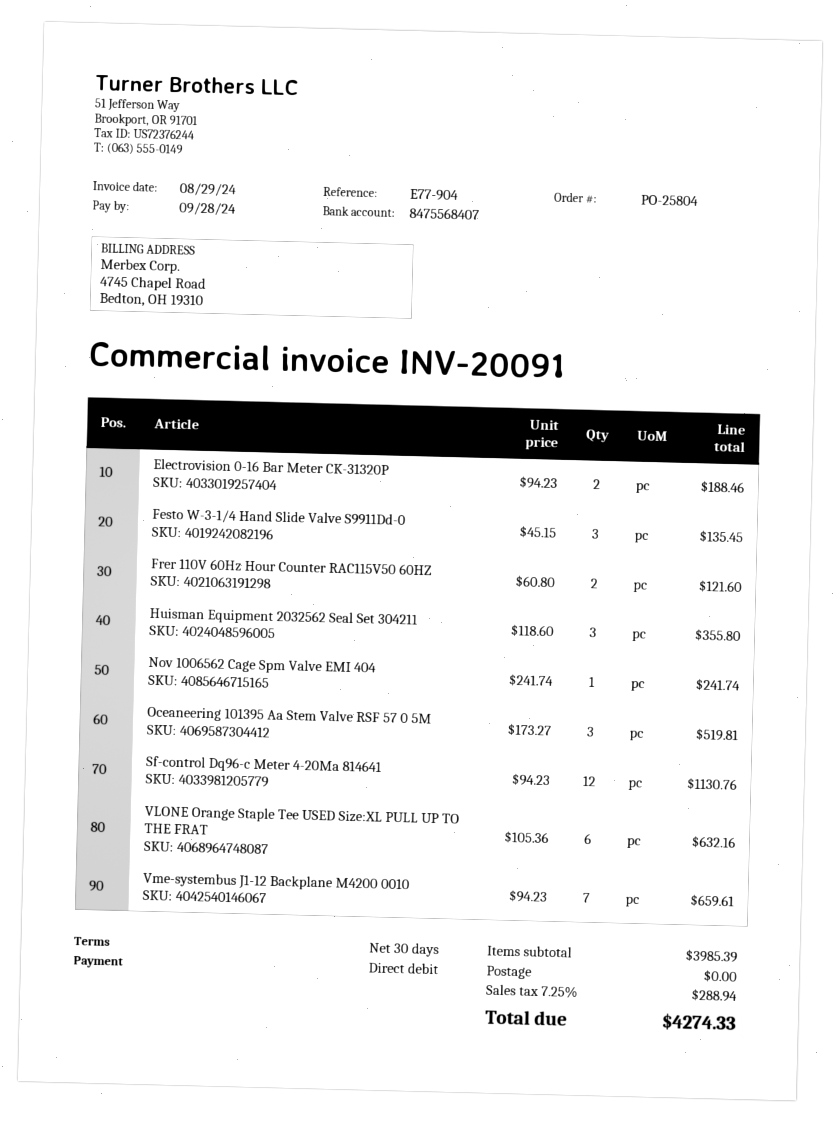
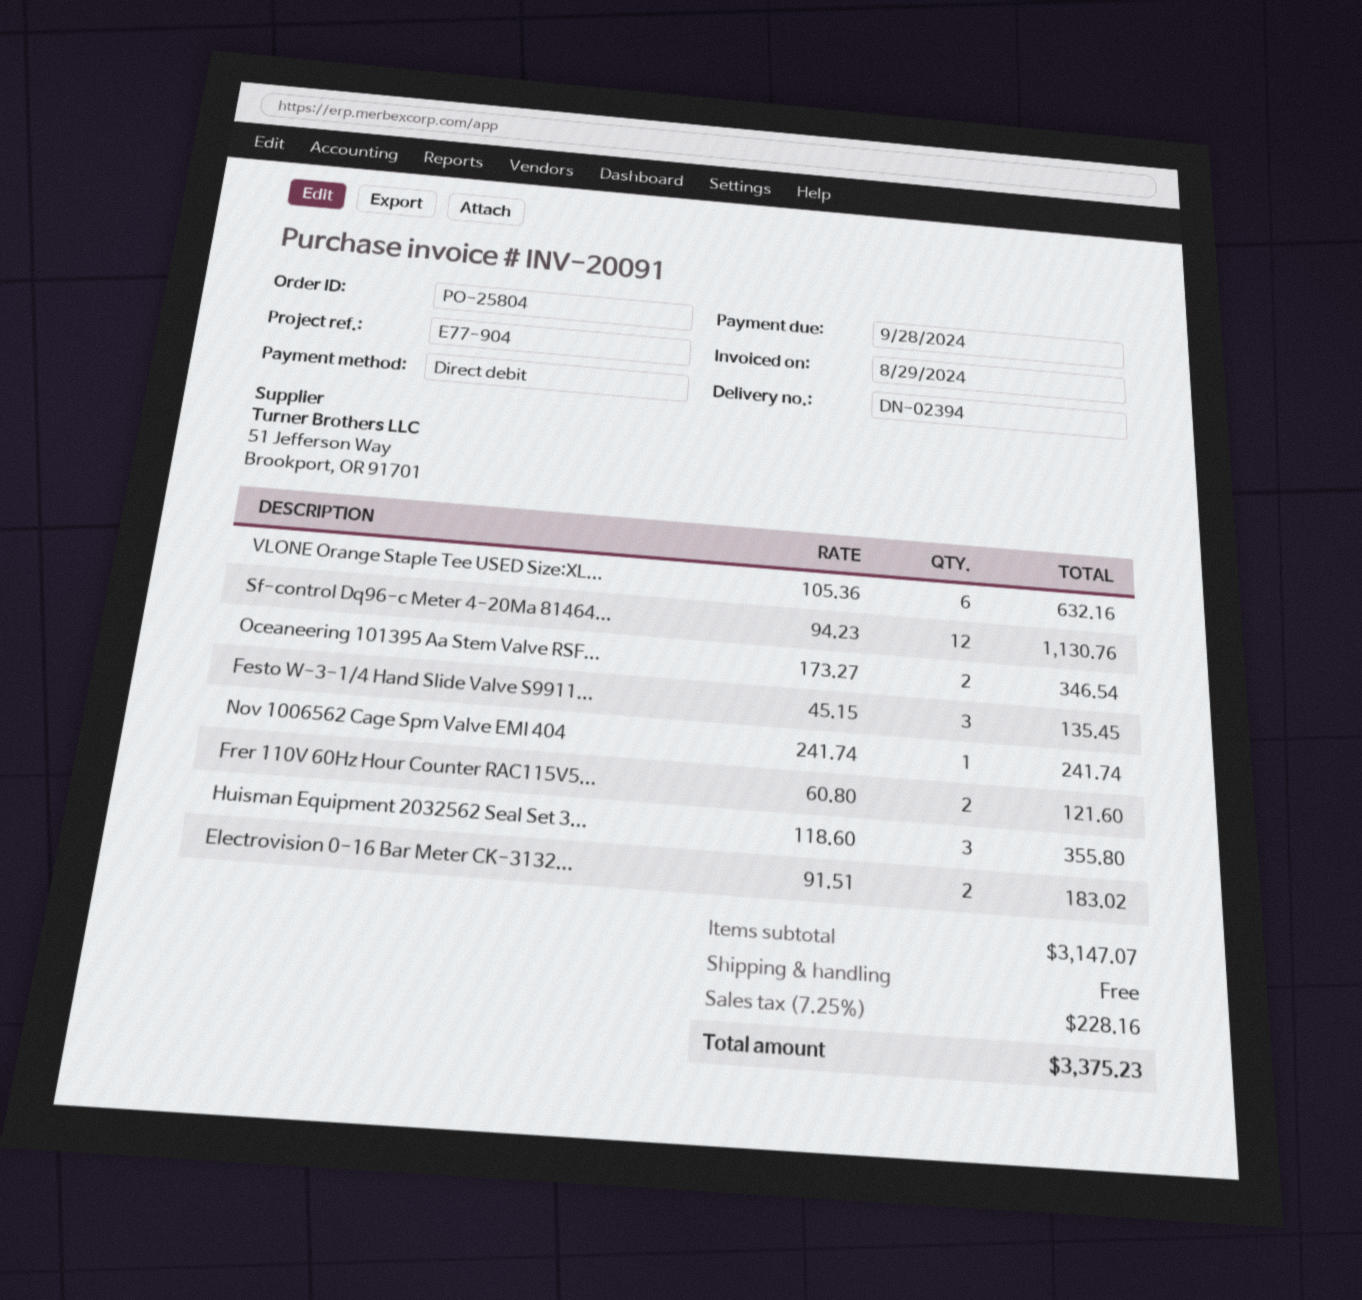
Electrovision 0-16 Bar Meter CK-31320P: 2 x 94.23 = 188.46 -> 2 x 91.51 = 183.02
Oceaneering 101395 Aa Stem Valve RSF 57 0 5M: 3 x 173.27 = 519.81 -> 2 x 173.27 = 346.54
Vme-systembus J1-12 Backplane M4200 0010: 7 x 94.23 = 659.61 -> none
subtotal: 3985.39 -> 3147.07
tax: 7.25% = 288.94 -> 7.25% = 228.16
total: 4274.33 -> 3375.23

